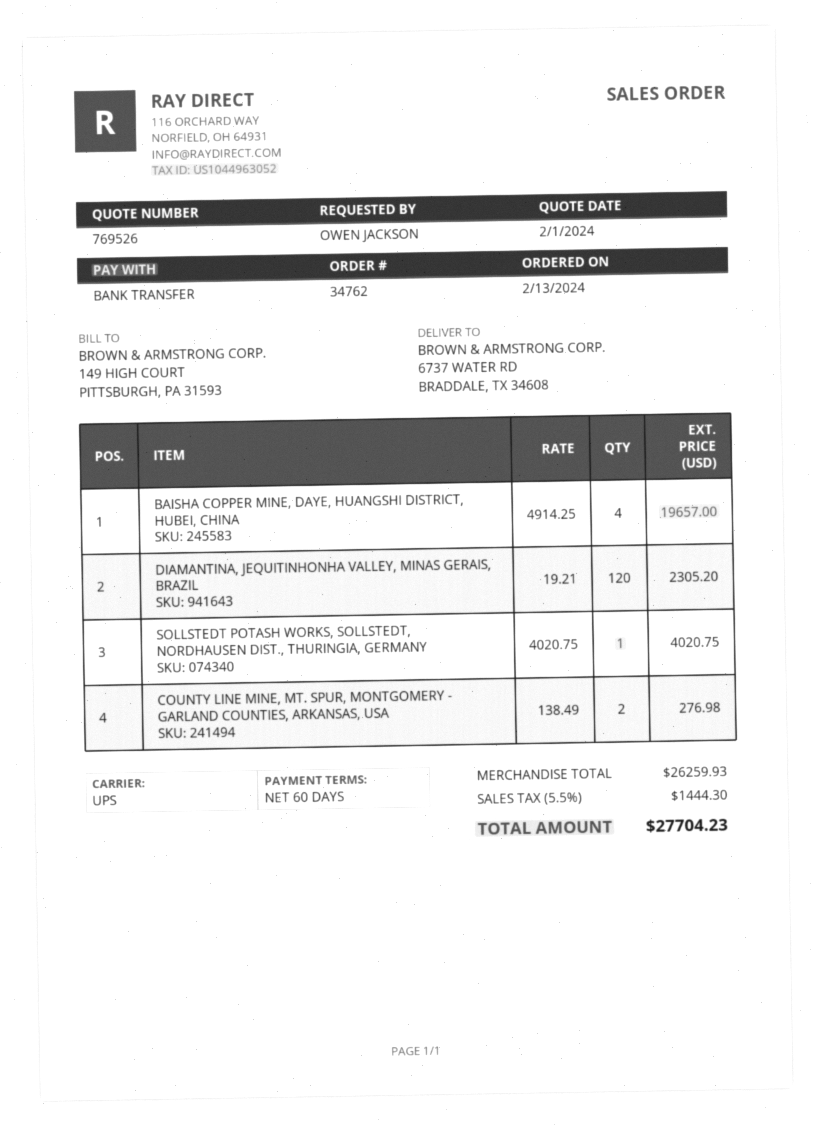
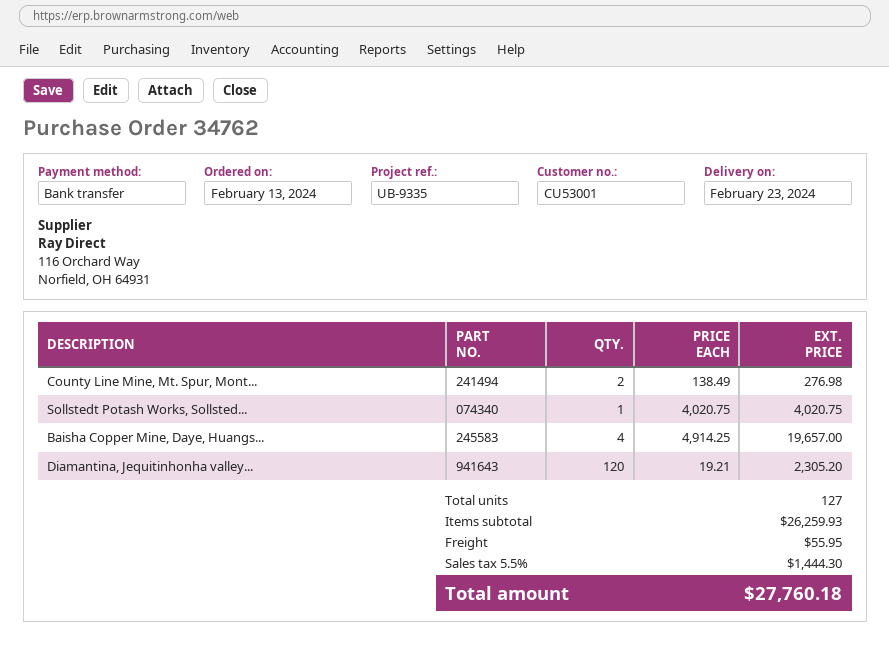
shipping: none -> 55.95
total: 27704.23 -> 27760.18

